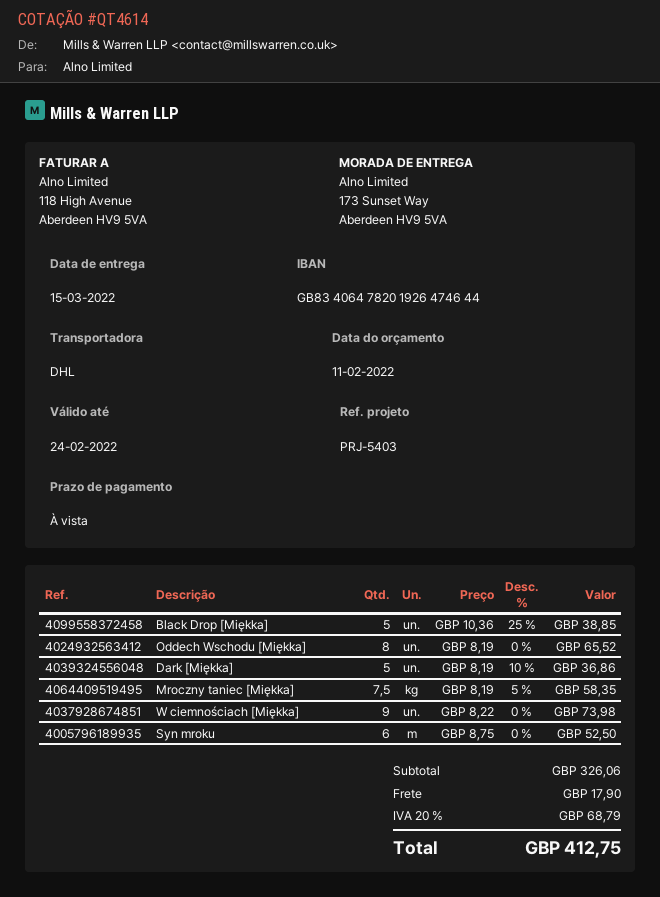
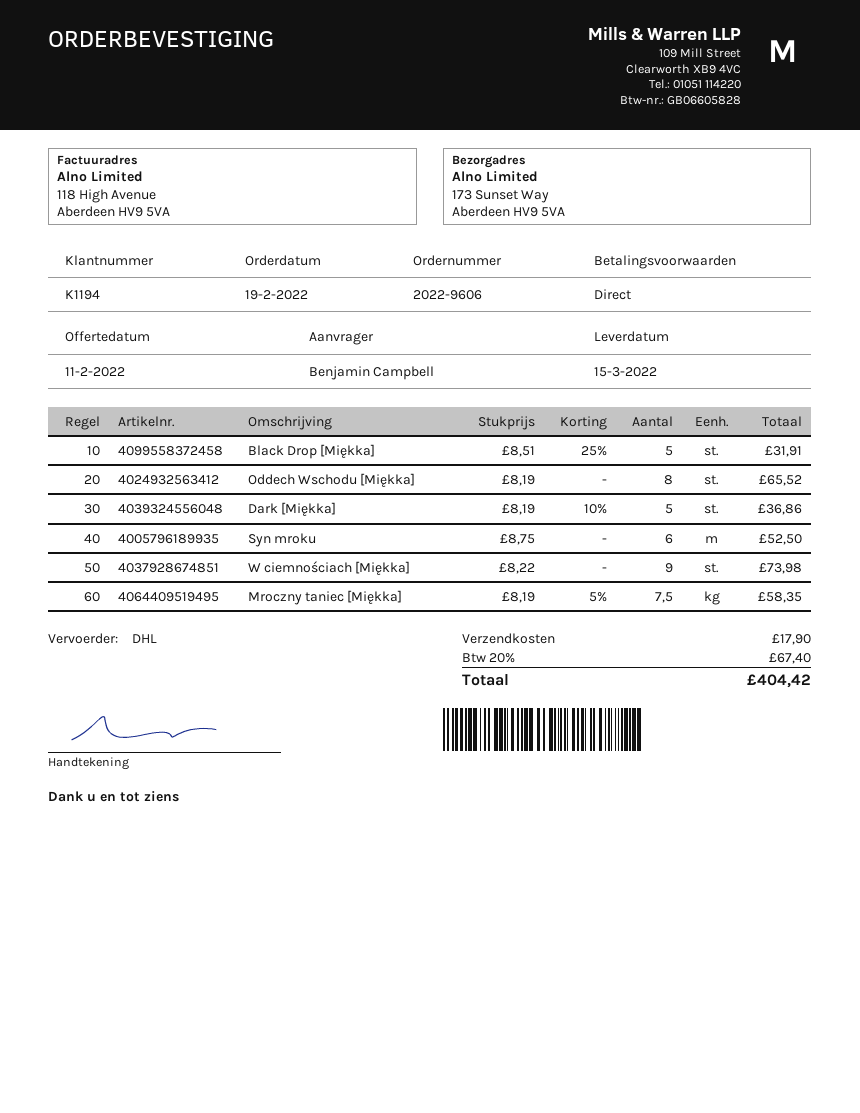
Black Drop [Miękka]: 5 x 10.36 - 25% = 38.85 -> 5 x 8.51 - 25% = 31.91
tax: 20% = 68.79 -> 20% = 67.40
total: 412.75 -> 404.42

